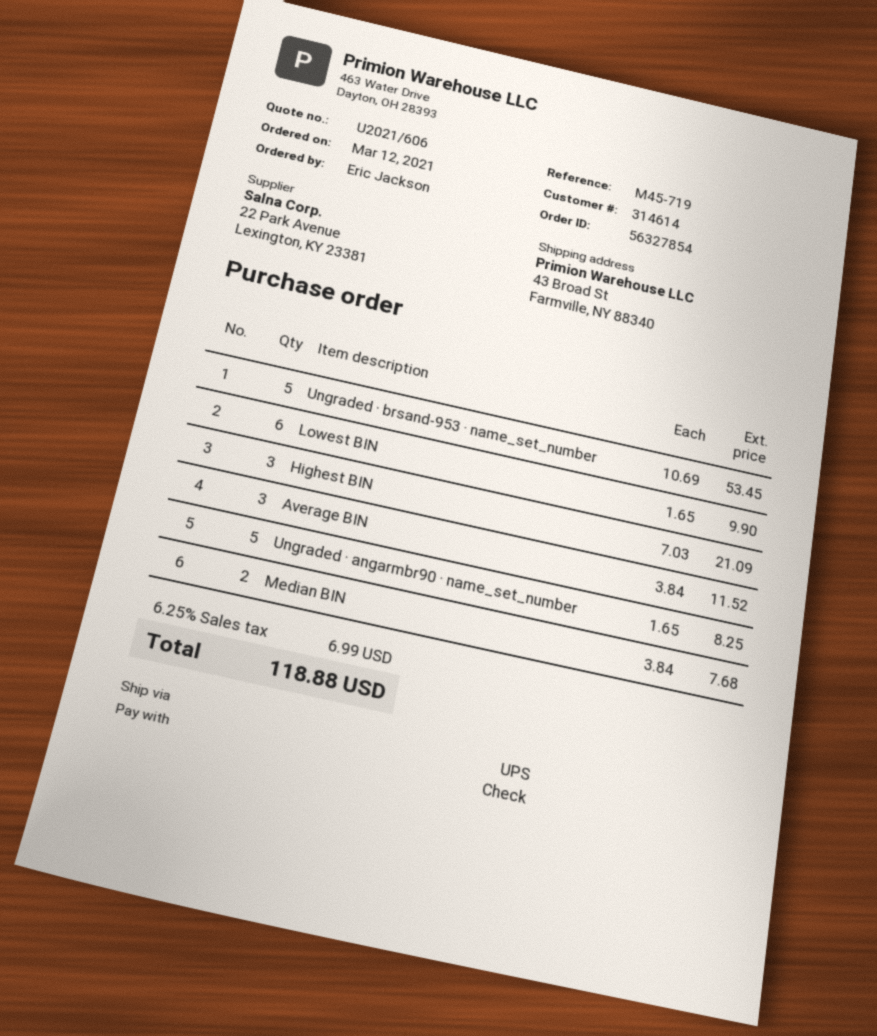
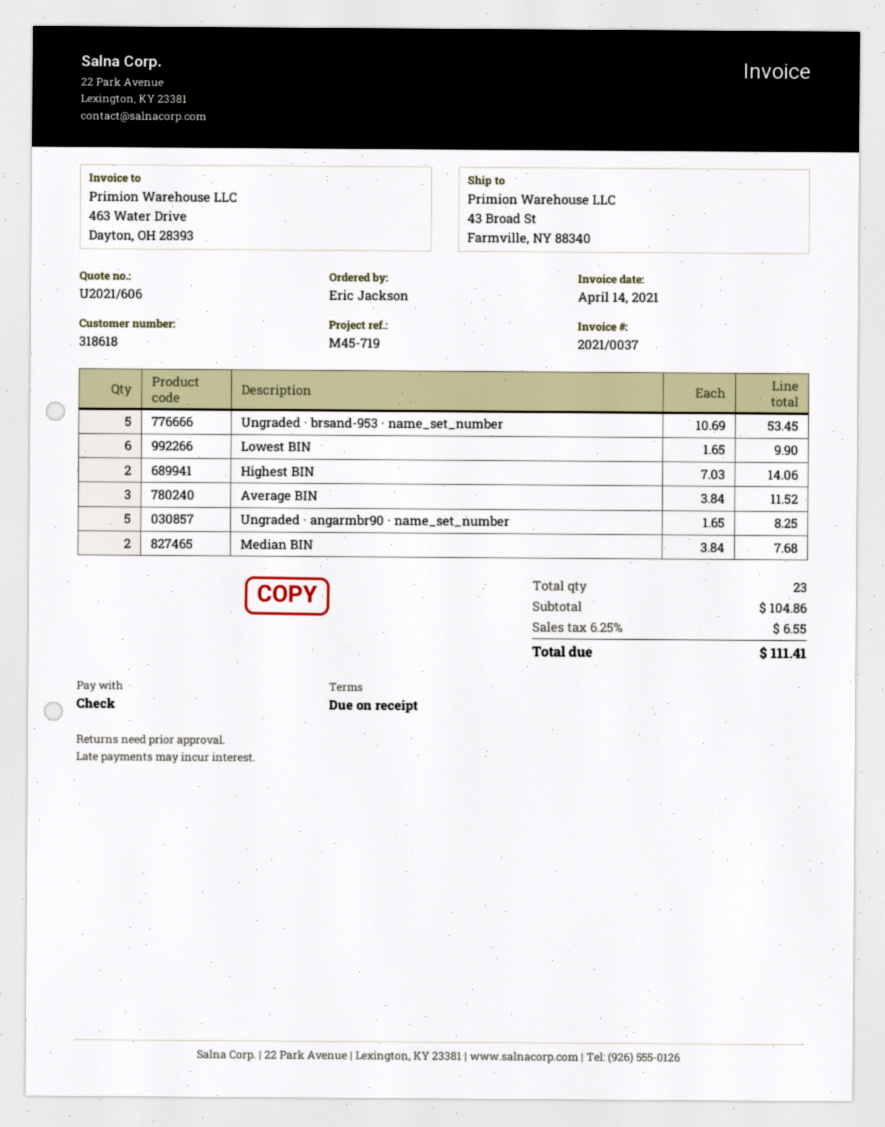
customer number: 314614 -> 318618
Highest BIN: 3 x 7.03 = 21.09 -> 2 x 7.03 = 14.06
tax: 6.25% = 6.99 -> 6.25% = 6.55
total: 118.88 -> 111.41

